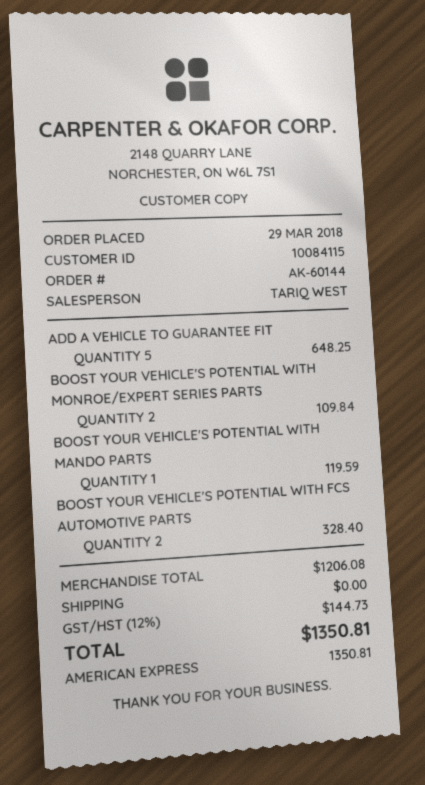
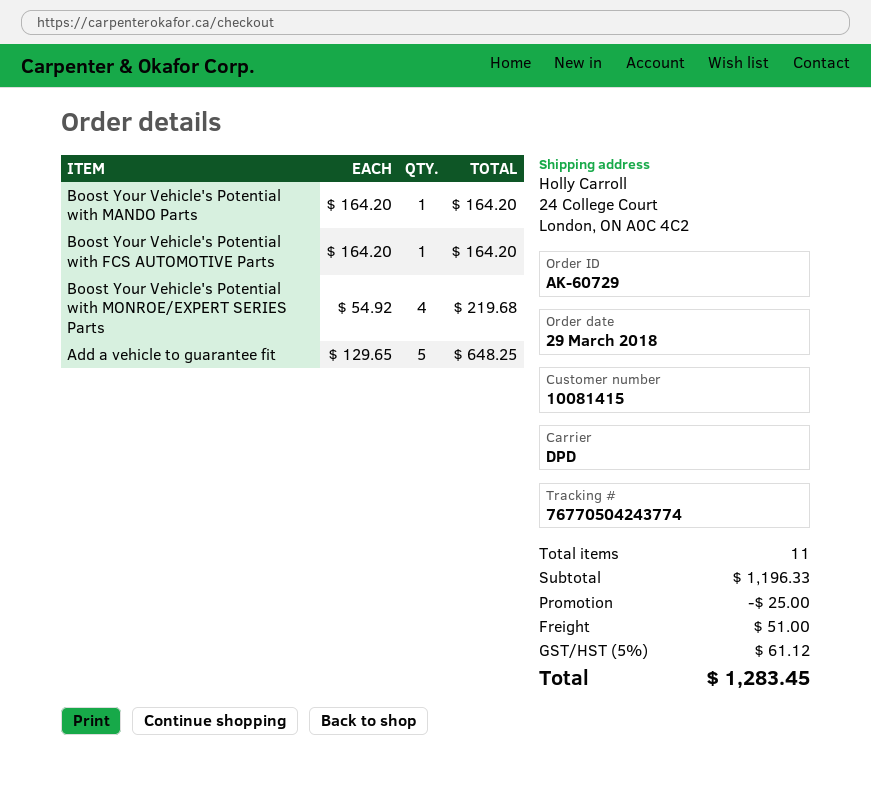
order number: AK-60144 -> AK-60729
customer number: 10084115 -> 10081415
BOOST YOUR VEHICLE'S POTENTIAL WITH MONROE/EXPERT SERIES PARTS: 2 for 109.84 -> 4 for 219.68
BOOST YOUR VEHICLE'S POTENTIAL WITH MANDO PARTS: 1 for 119.59 -> 1 for 164.20
BOOST YOUR VEHICLE'S POTENTIAL WITH FCS AUTOMOTIVE PARTS: 2 for 328.40 -> 1 for 164.20
subtotal: 1206.08 -> 1196.33
discount: none -> 25.00
shipping: 0.00 -> 51.00
tax: 12% = 144.73 -> 5% = 61.12
total: 1350.81 -> 1283.45

